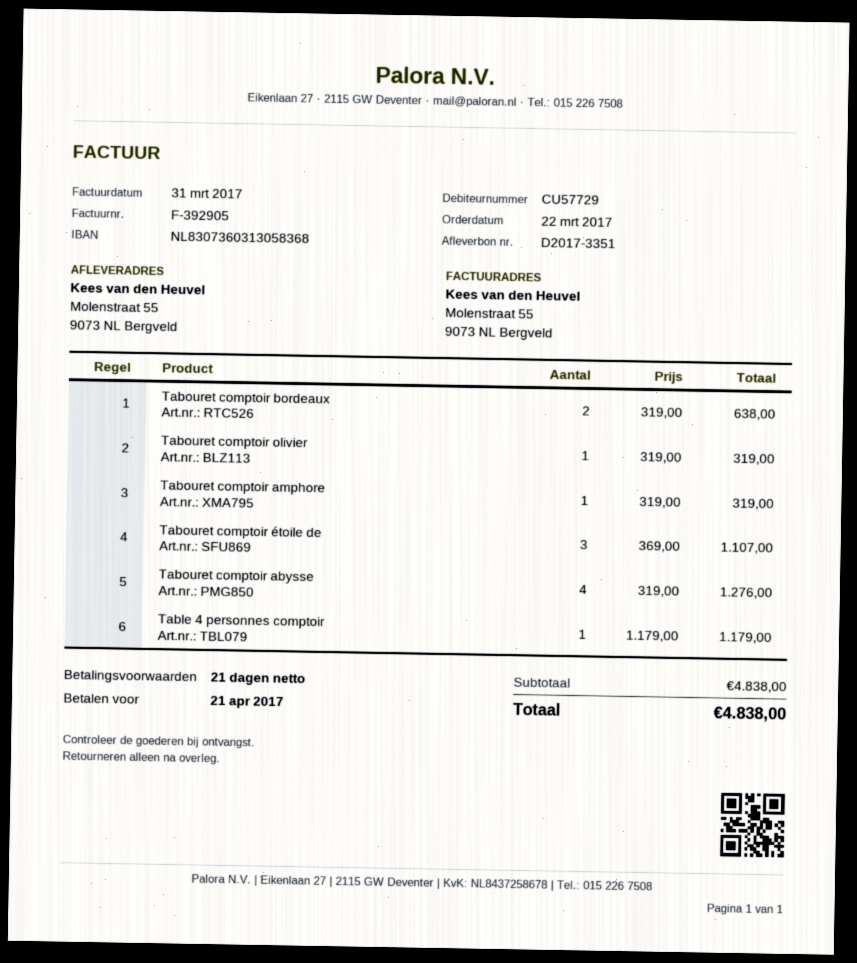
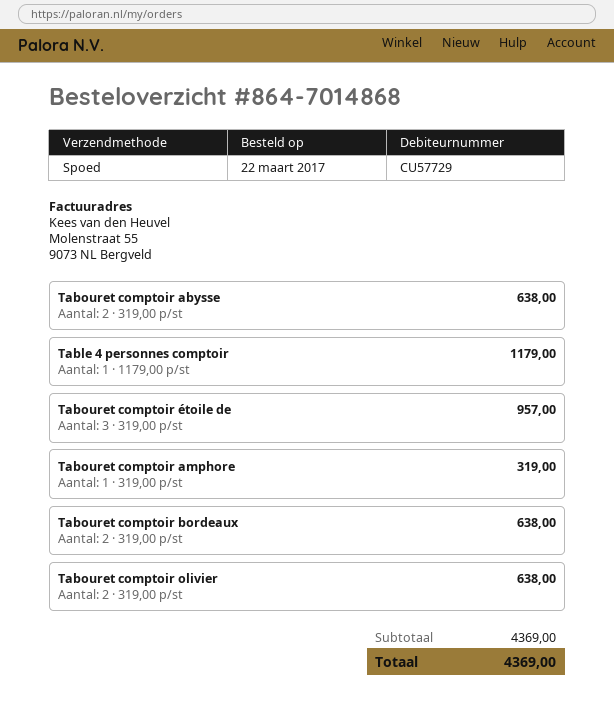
Tabouret comptoir olivier: 1 x 319.00 = 319.00 -> 2 x 319.00 = 638.00
Tabouret comptoir étoile de: 3 x 369.00 = 1107.00 -> 3 x 319.00 = 957.00
Tabouret comptoir abysse: 4 x 319.00 = 1276.00 -> 2 x 319.00 = 638.00
subtotal: 4838.00 -> 4369.00
total: 4838.00 -> 4369.00

